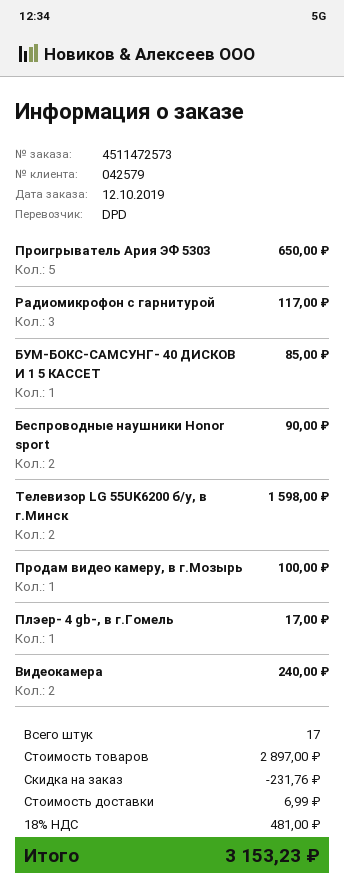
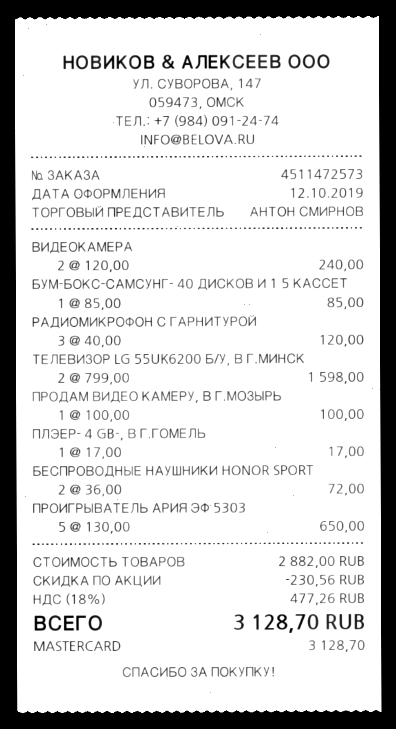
Радиомикрофон с гарнитурой: 3 for 117.00 -> 3 for 120.00
Беспроводные наушники Honor sport: 2 for 90.00 -> 2 for 72.00
subtotal: 2897.00 -> 2882.00
discount: 231.76 -> 230.56
shipping: 6.99 -> none
tax: 18% = 481.00 -> 18% = 477.26
total: 3153.23 -> 3128.70

